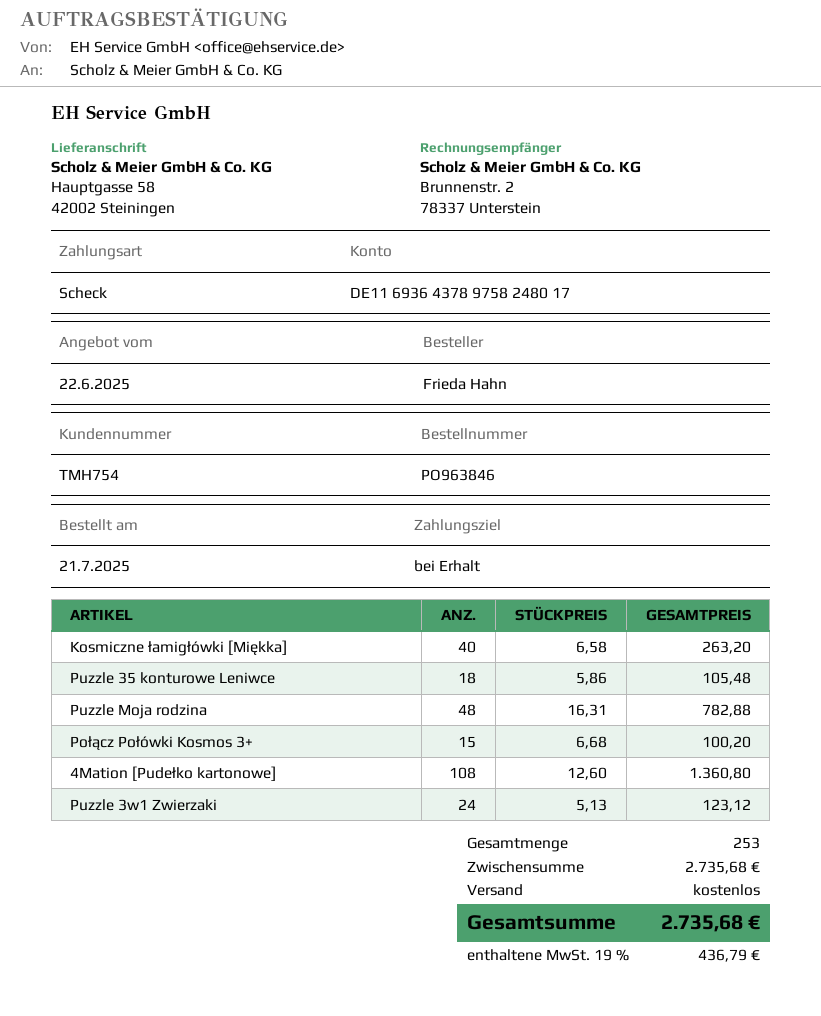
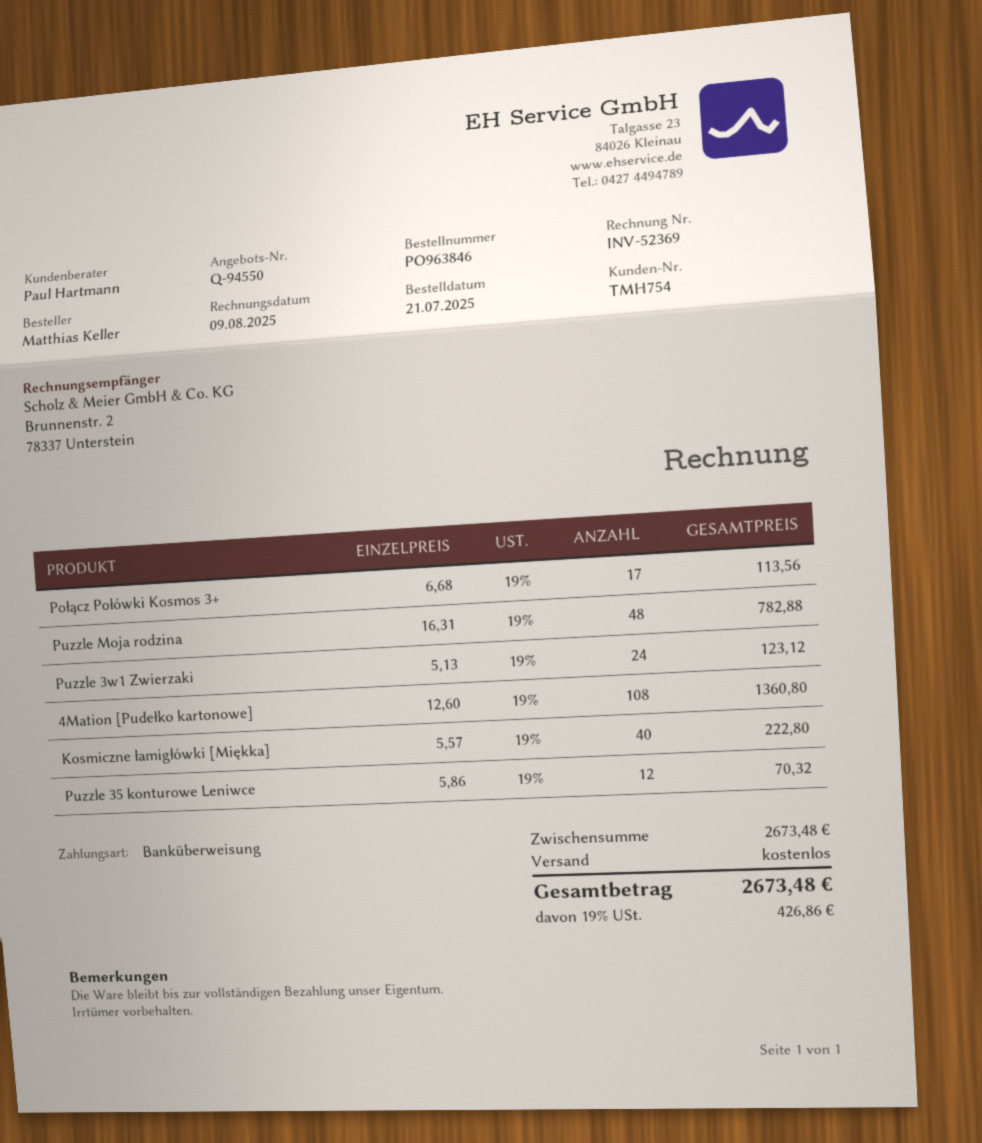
ordered by: Frieda Hahn -> Matthias Keller
payment method: cheque -> bank transfer
Kosmiczne łamigłówki [Miękka]: 40 x 6.58 = 263.20 -> 40 x 5.57 = 222.80
Puzzle 35 konturowe Leniwce: 18 x 5.86 = 105.48 -> 12 x 5.86 = 70.32
Połącz Połówki Kosmos 3+: 15 x 6.68 = 100.20 -> 17 x 6.68 = 113.56
subtotal: 2735.68 -> 2673.48
tax: 19% = 436.79 -> 19% = 426.86
total: 2735.68 -> 2673.48

